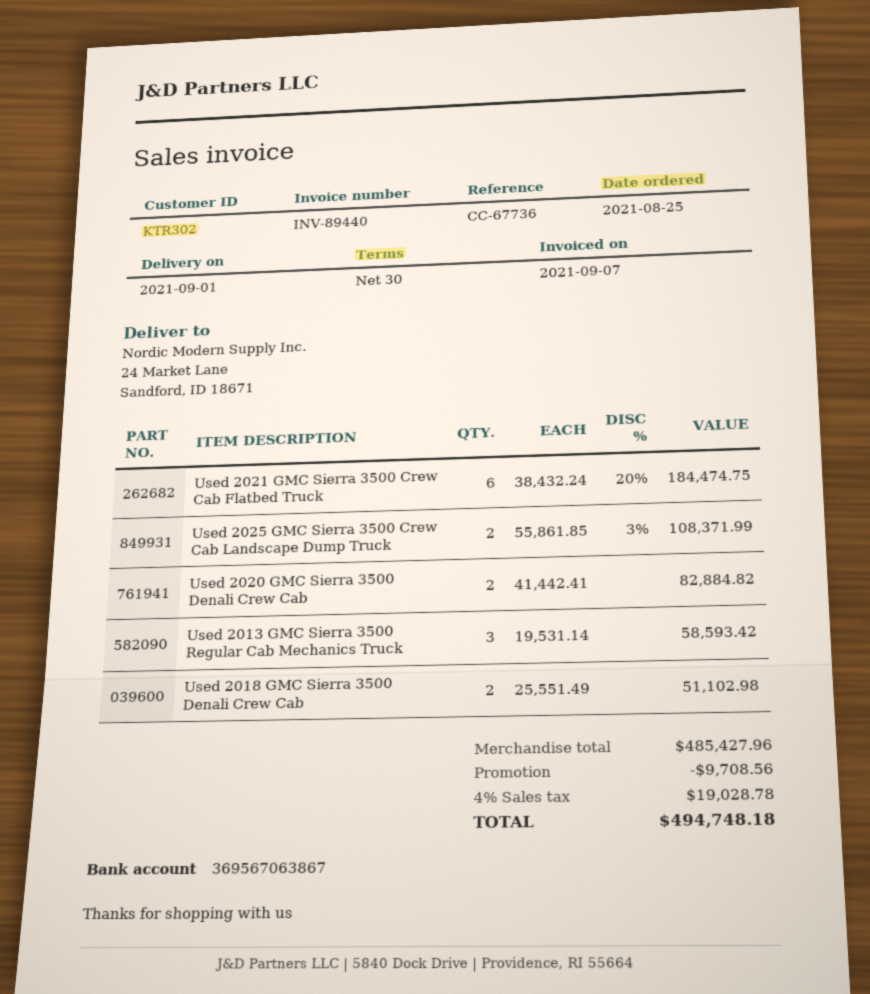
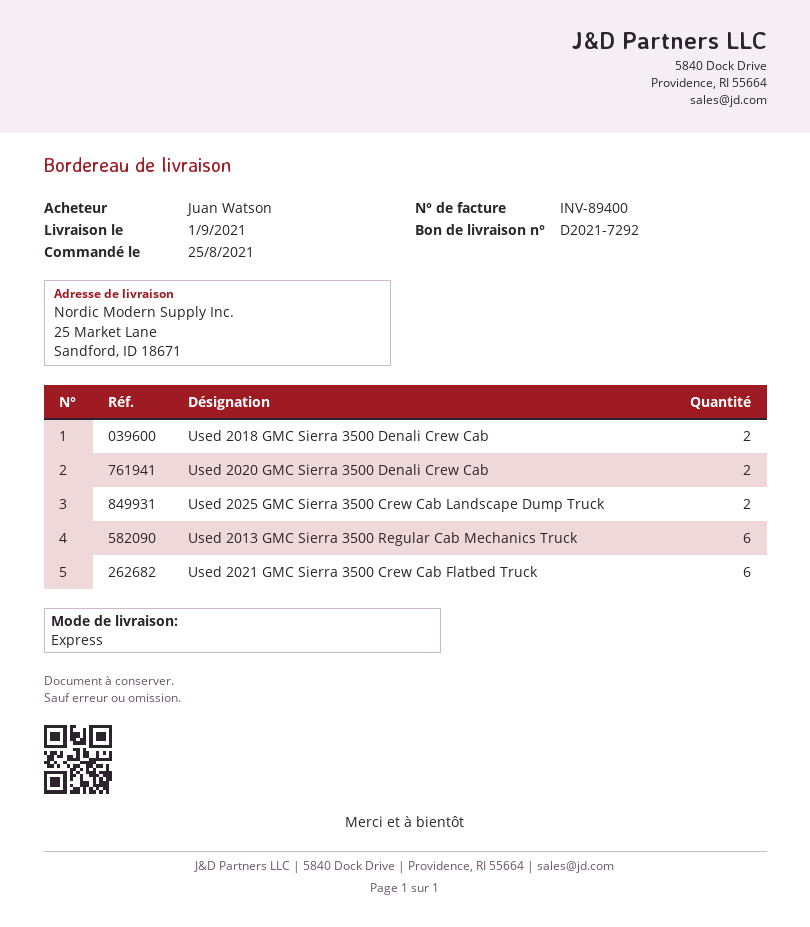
invoice number: INV-89440 -> INV-89400
ship to: 24 Market Lane, Sandford, ID 18671 -> 25 Market Lane, Sandford, ID 18671
Used 2013 GMC Sierra 3500 Regular Cab Mechanics Truck: 3 -> 6

